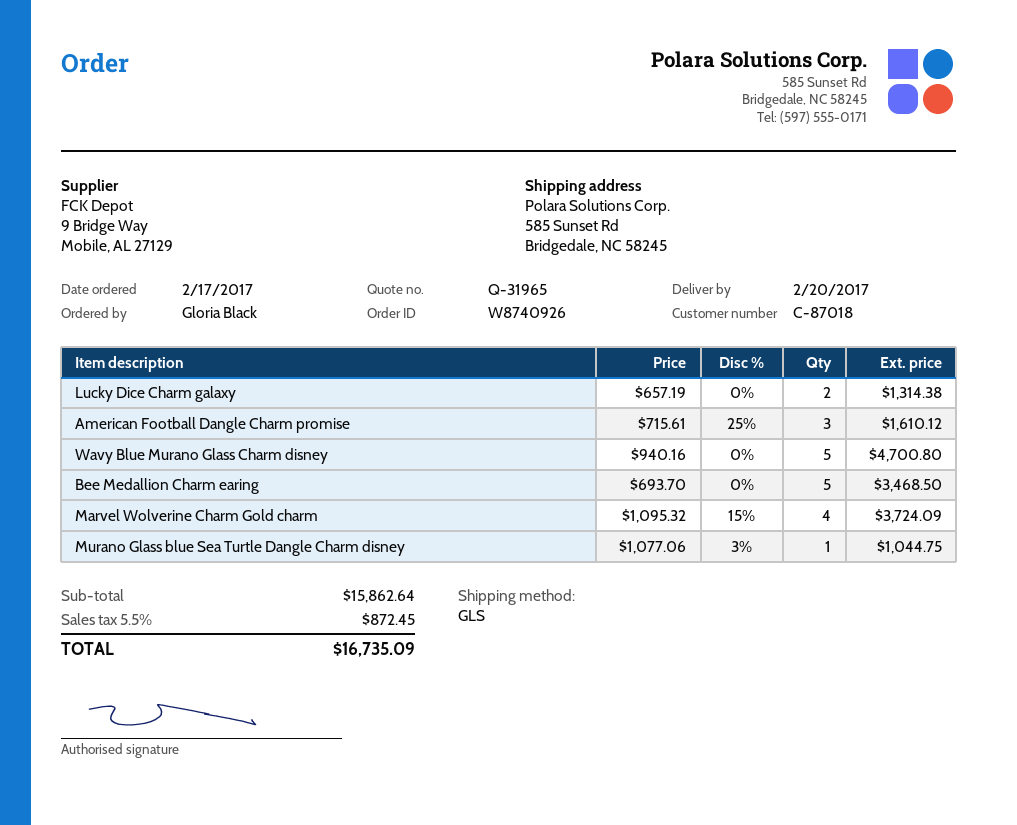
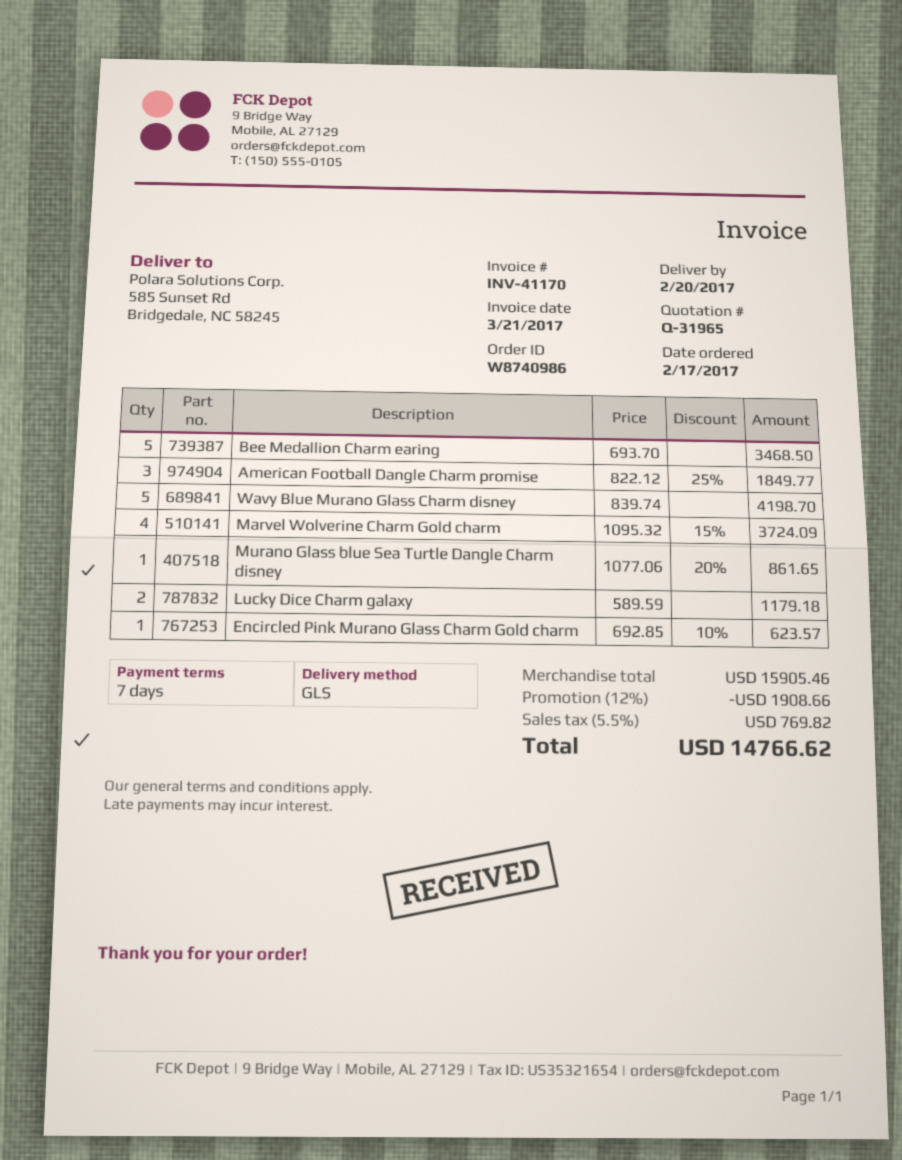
order number: W8740926 -> W8740986
Lucky Dice Charm galaxy: 2 x 657.19 = 1314.38 -> 2 x 589.59 = 1179.18
American Football Dangle Charm promise: 3 x 715.61 - 25% = 1610.12 -> 3 x 822.12 - 25% = 1849.77
Wavy Blue Murano Glass Charm disney: 5 x 940.16 = 4700.80 -> 5 x 839.74 = 4198.70
Murano Glass blue Sea Turtle Dangle Charm disney: 1 x 1077.06 - 3% = 1044.75 -> 1 x 1077.06 - 20% = 861.65
Encircled Pink Murano Glass Charm Gold charm: none -> 1 x 692.85 - 10% = 623.57
subtotal: 15862.64 -> 15905.46
discount: none -> 12% = 1908.66
tax: 5.5% = 872.45 -> 5.5% = 769.82
total: 16735.09 -> 14766.62

